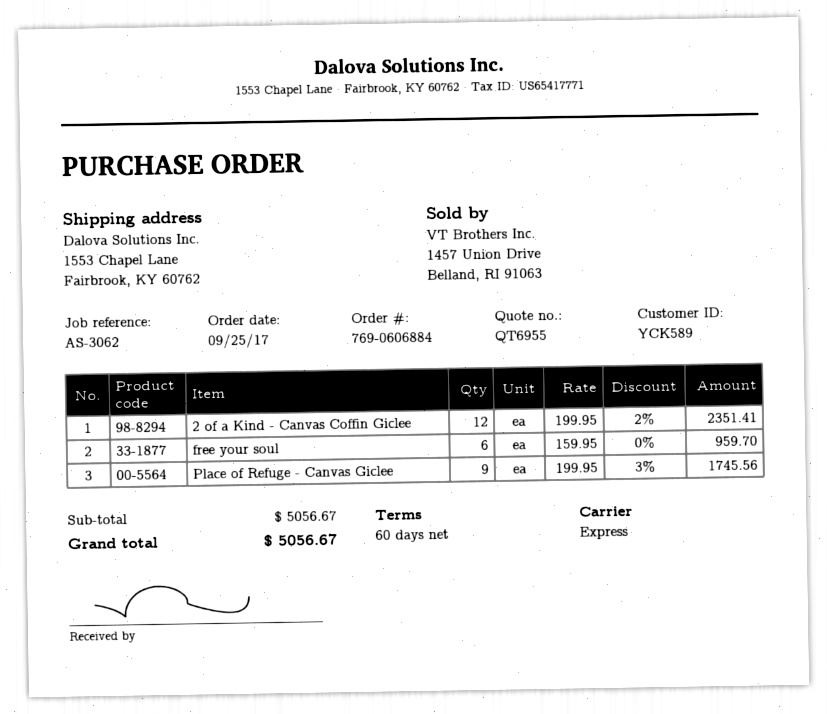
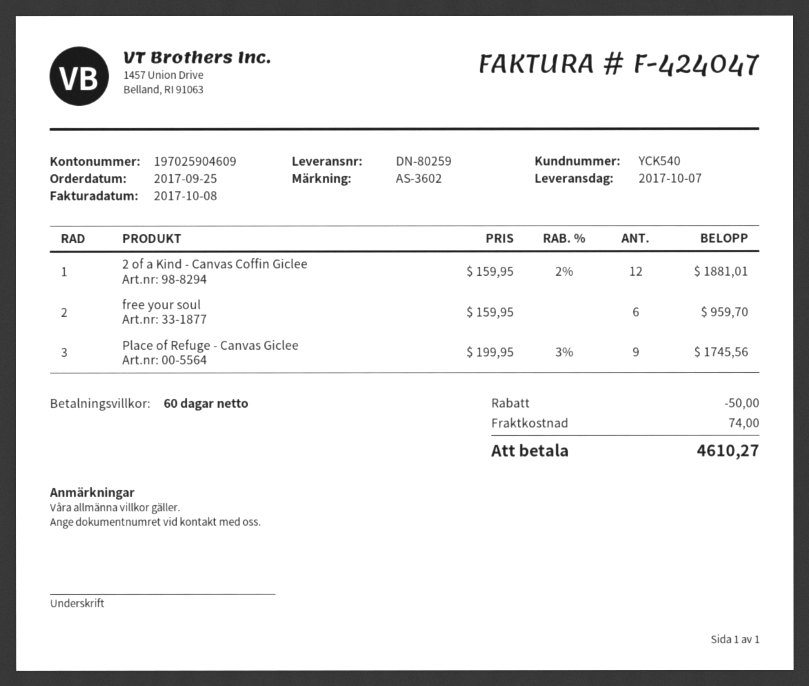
customer number: YCK589 -> YCK540
reference: AS-3062 -> AS-3602
2 of a Kind - Canvas Coffin Giclee: 12 x 199.95 - 2% = 2351.41 -> 12 x 159.95 - 2% = 1881.01
discount: none -> 50.00
shipping: none -> 74.00
total: 5056.67 -> 4610.27

